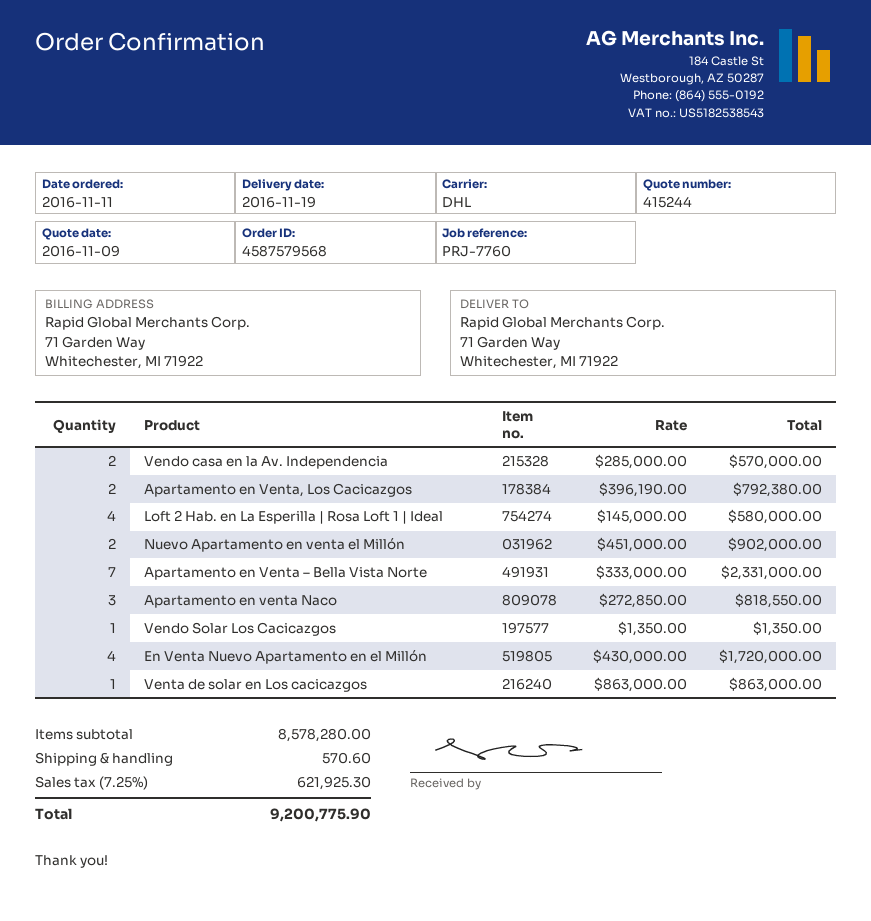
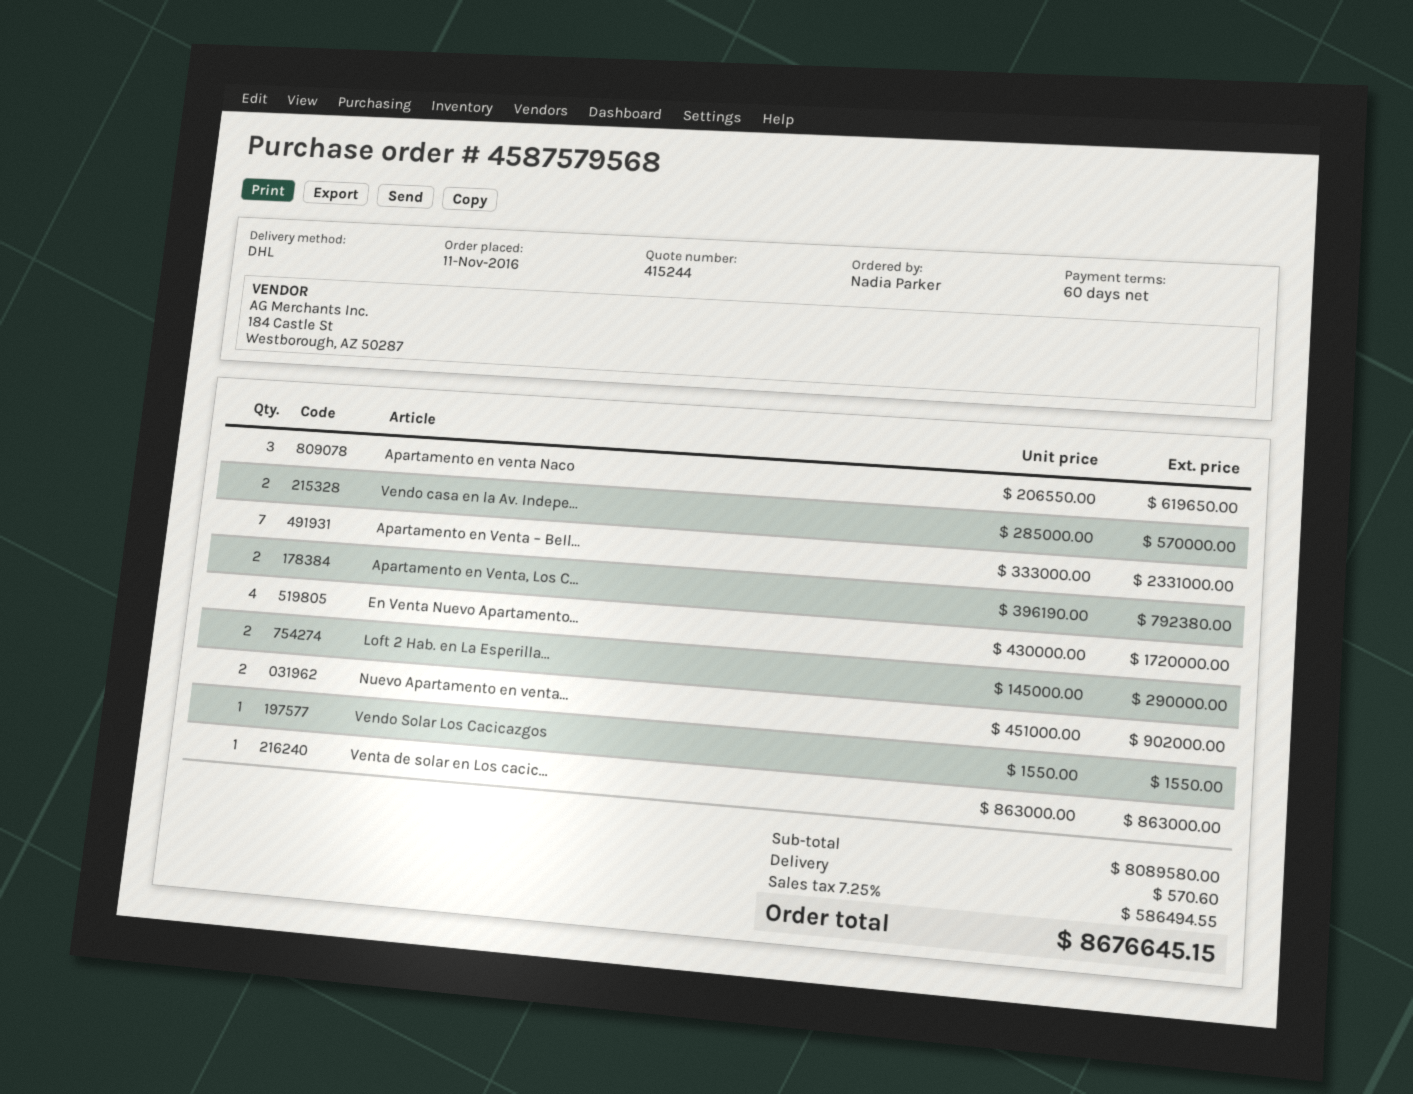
Loft 2 Hab. en La Esperilla | Rosa Loft 1 | Ideal: 4 x 145000.00 = 580000.00 -> 2 x 145000.00 = 290000.00
Apartamento en venta Naco: 3 x 272850.00 = 818550.00 -> 3 x 206550.00 = 619650.00
Vendo Solar Los Cacicazgos: 1 x 1350.00 = 1350.00 -> 1 x 1550.00 = 1550.00
subtotal: 8578280.00 -> 8089580.00
tax: 7.25% = 621925.30 -> 7.25% = 586494.55
total: 9200775.90 -> 8676645.15

